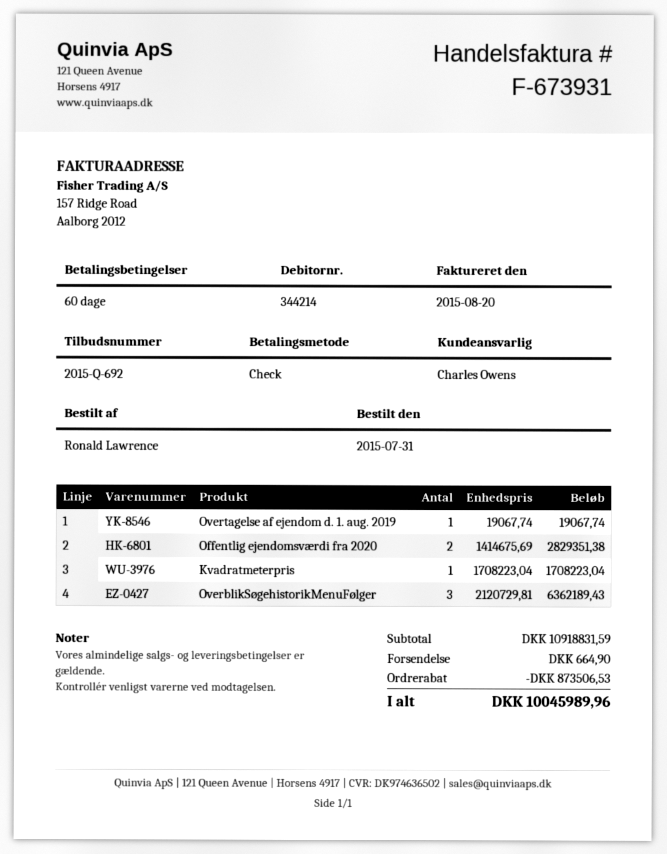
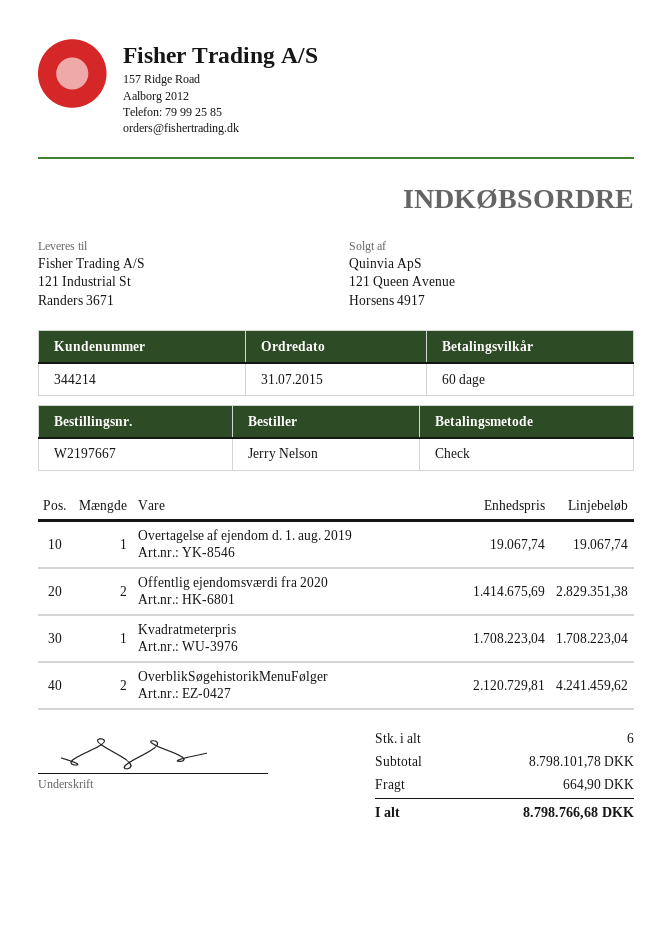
ordered by: Ronald Lawrence -> Jerry Nelson
OverblikSøgehistorikMenuFølger: 3 x 2120729.81 = 6362189.43 -> 2 x 2120729.81 = 4241459.62
subtotal: 10918831.59 -> 8798101.78
discount: 873506.53 -> none
total: 10045989.96 -> 8798766.68

